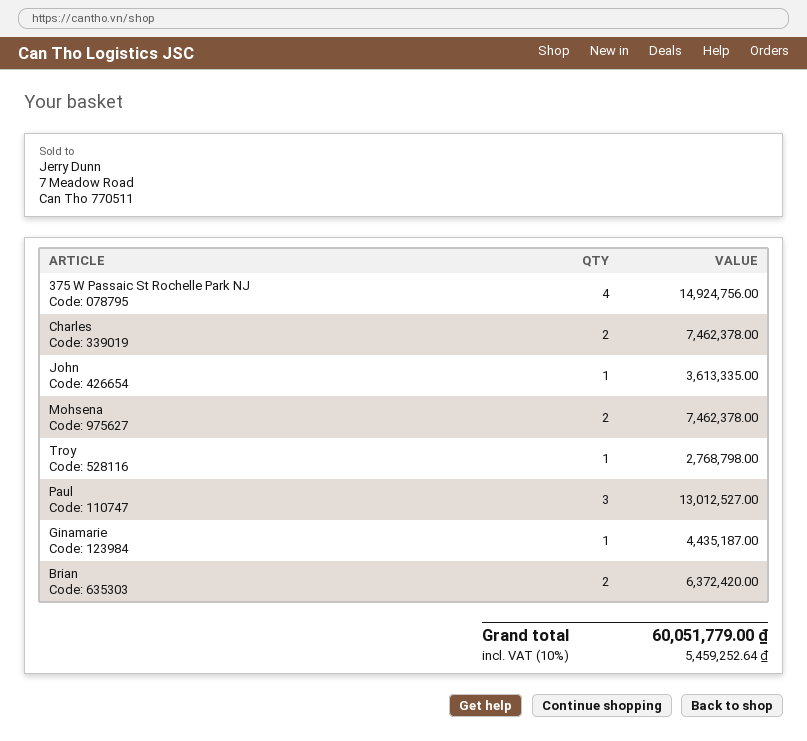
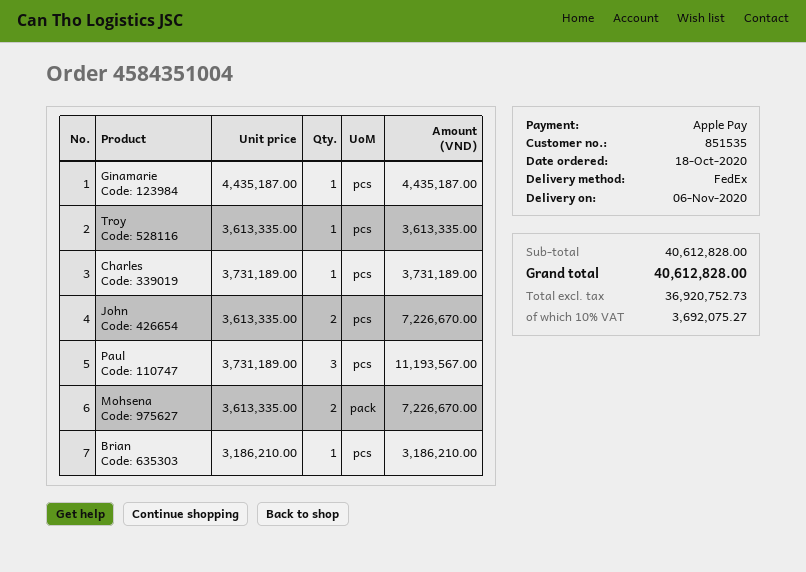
375 W Passaic St Rochelle Park NJ: 4 for 14924756.00 -> none
Charles: 2 for 7462378.00 -> 1 for 3731189.00
John: 1 for 3613335.00 -> 2 for 7226670.00
Mohsena: 2 for 7462378.00 -> 2 for 7226670.00
Troy: 1 for 2768798.00 -> 1 for 3613335.00
Paul: 3 for 13012527.00 -> 3 for 11193567.00
Brian: 2 for 6372420.00 -> 1 for 3186210.00
tax: 10% = 5459252.64 -> 10% = 3692075.27
total: 60051779.00 -> 40612828.00

